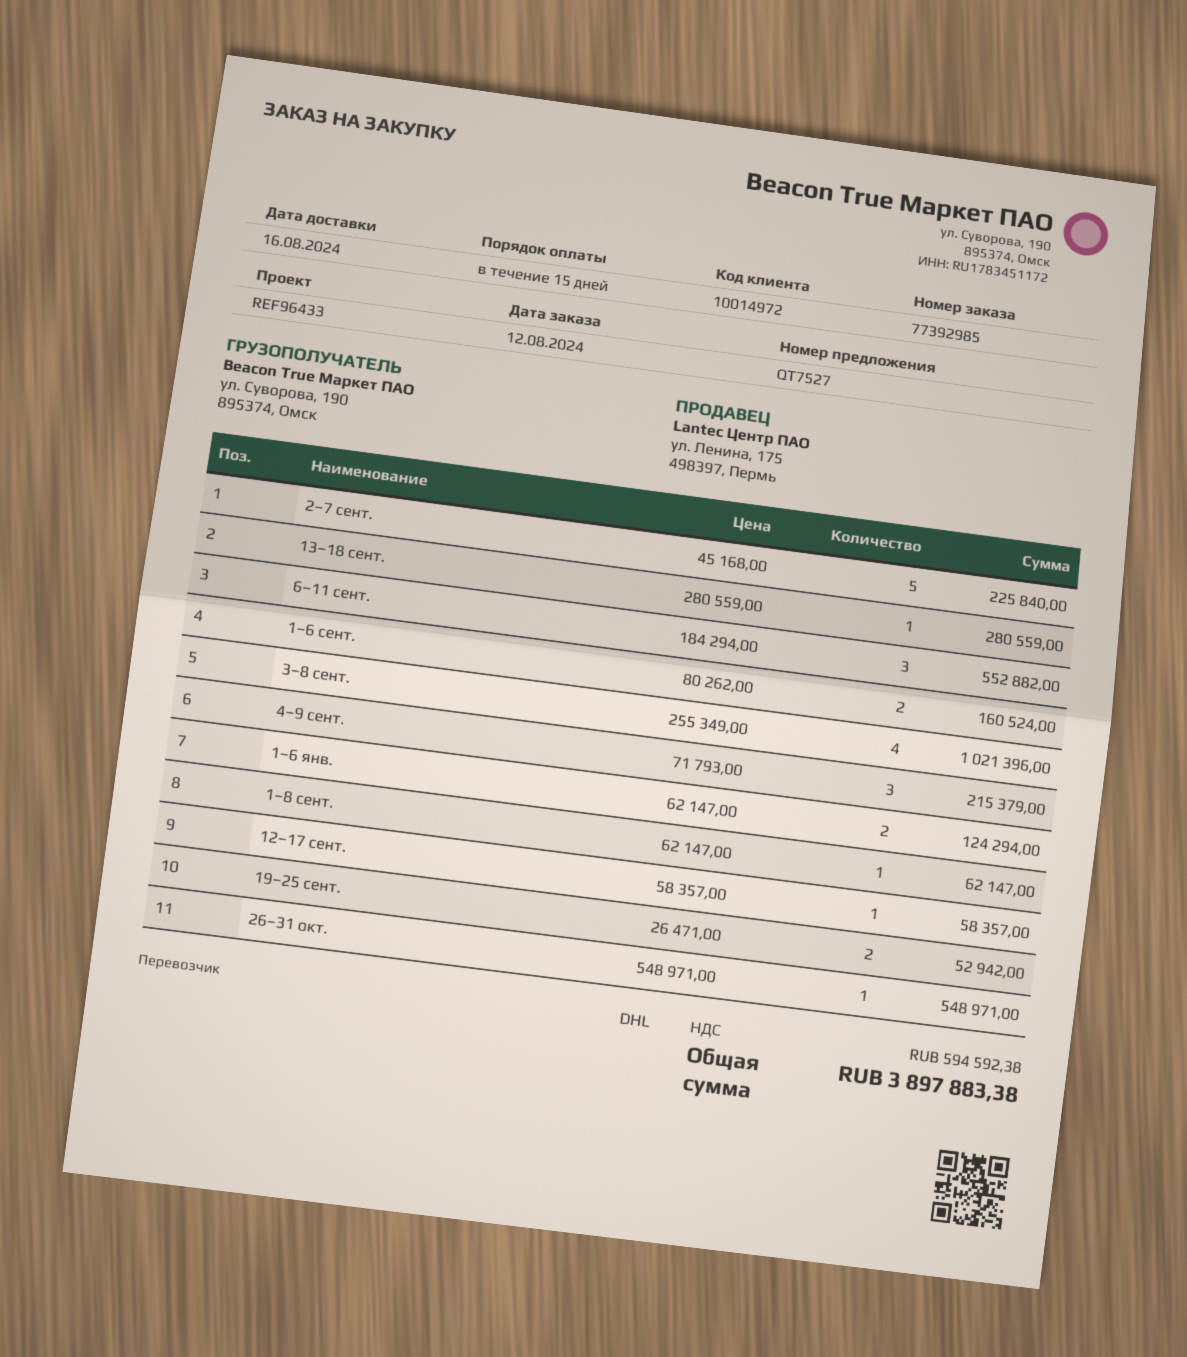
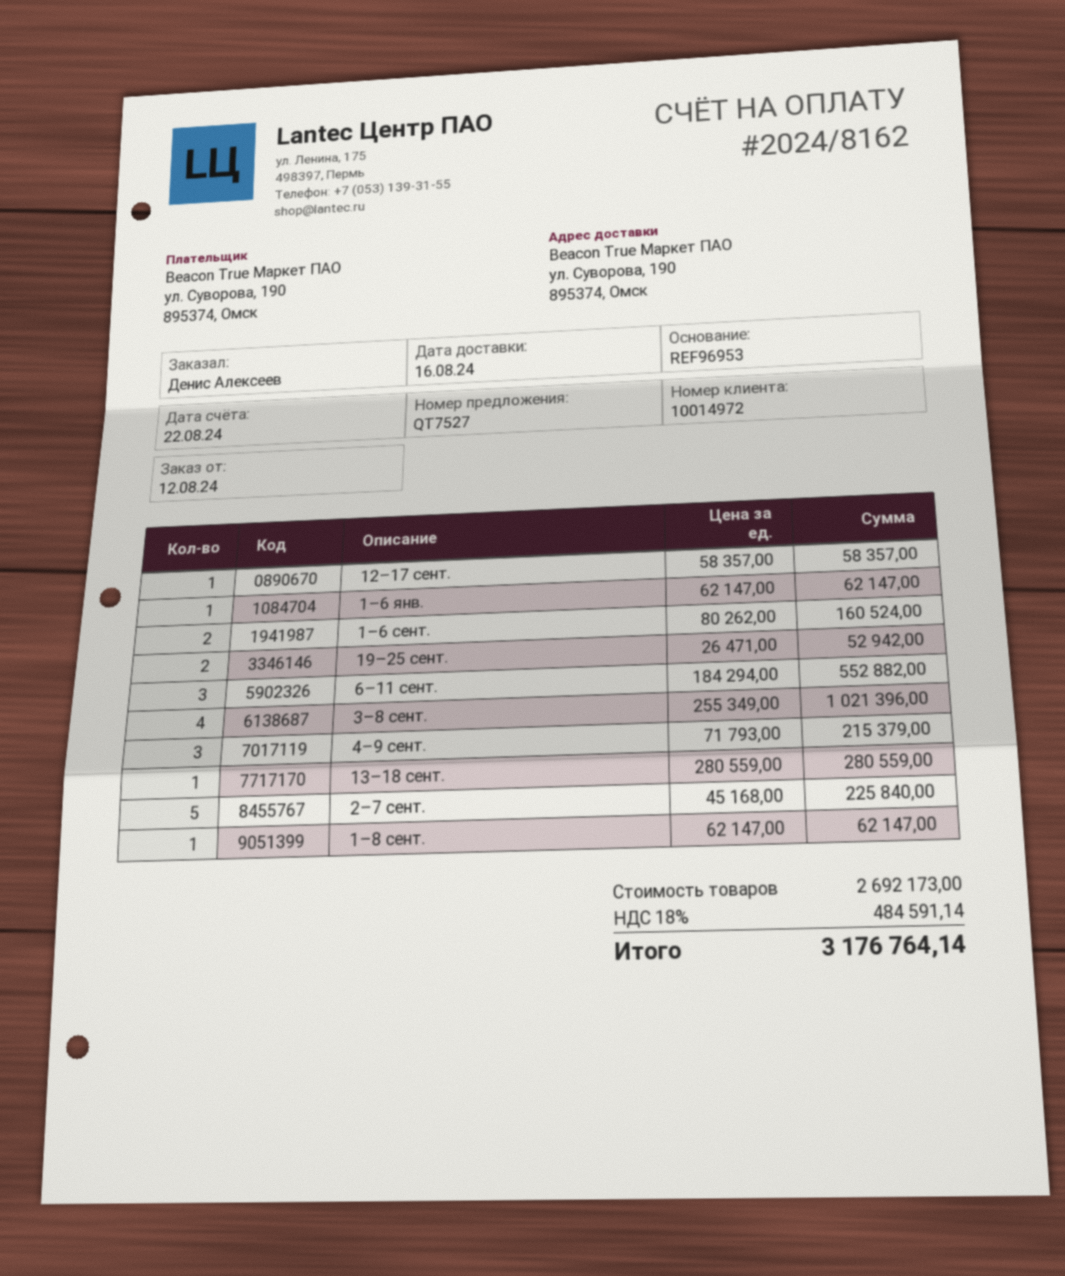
reference: REF96433 -> REF96953
1–6 янв.: 2 x 62147.00 = 124294.00 -> 1 x 62147.00 = 62147.00
26–31 окт.: 1 x 548971.00 = 548971.00 -> none
tax: 594592.38 -> 484591.14
total: 3897883.38 -> 3176764.14

